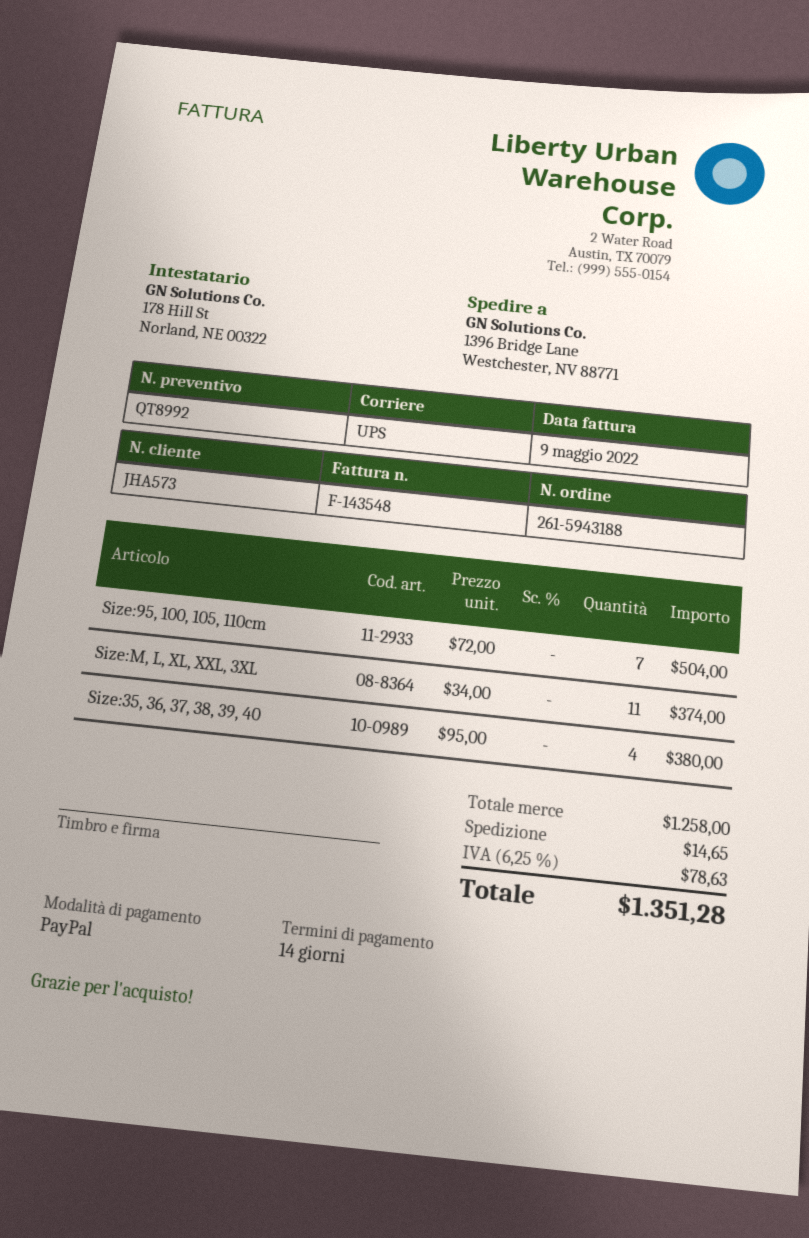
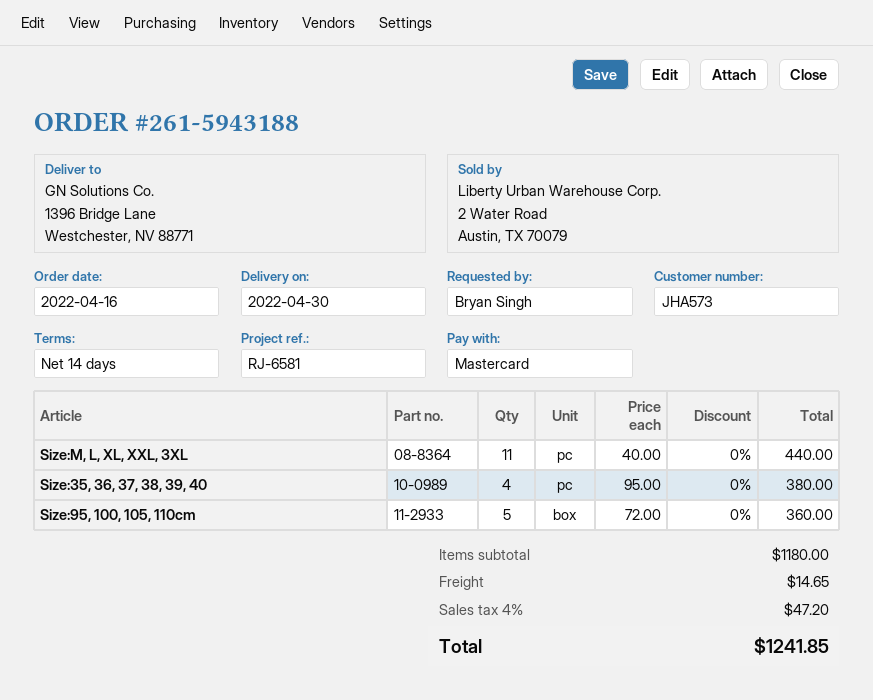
payment method: PayPal -> Mastercard
Size:95, 100, 105, 110cm: 7 x 72.00 = 504.00 -> 5 x 72.00 = 360.00
Size:M, L, XL, XXL, 3XL: 11 x 34.00 = 374.00 -> 11 x 40.00 = 440.00
subtotal: 1258.00 -> 1180.00
tax: 6.25% = 78.63 -> 4% = 47.20
total: 1351.28 -> 1241.85

